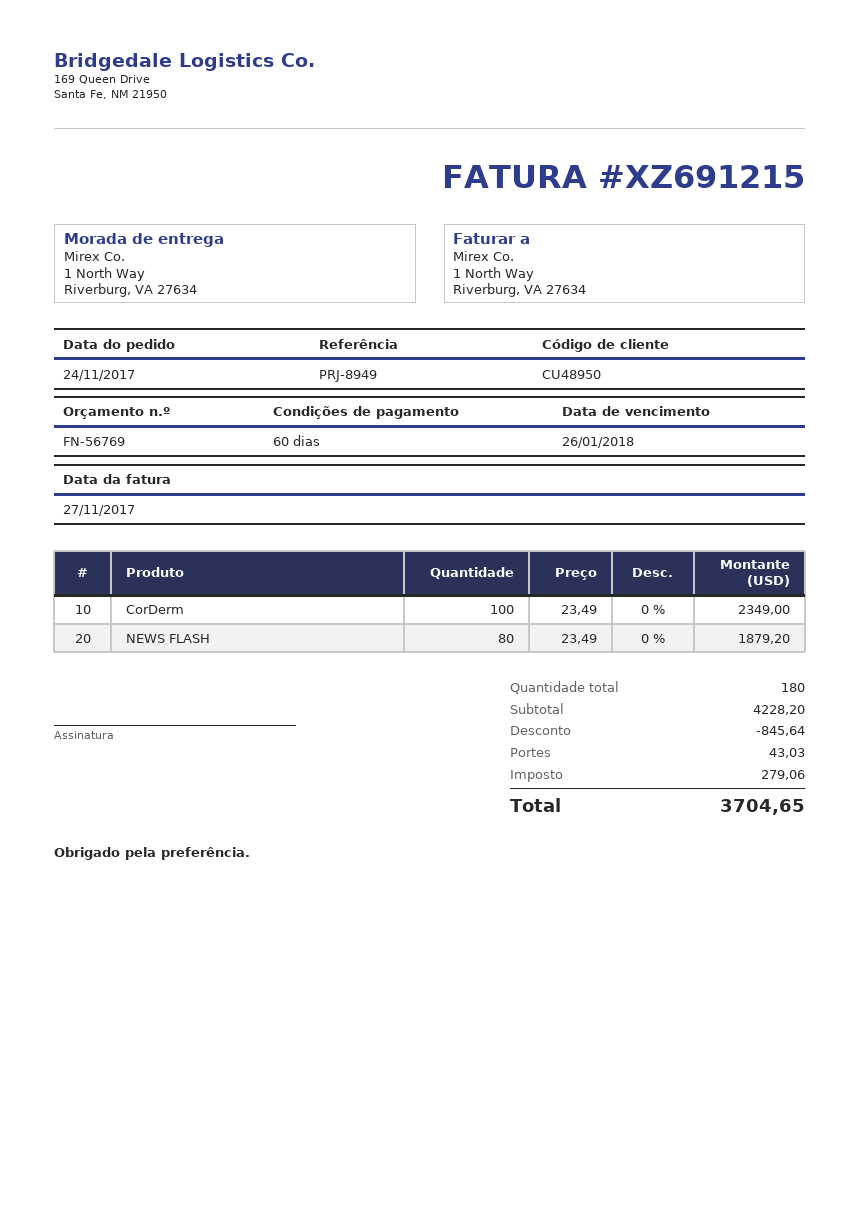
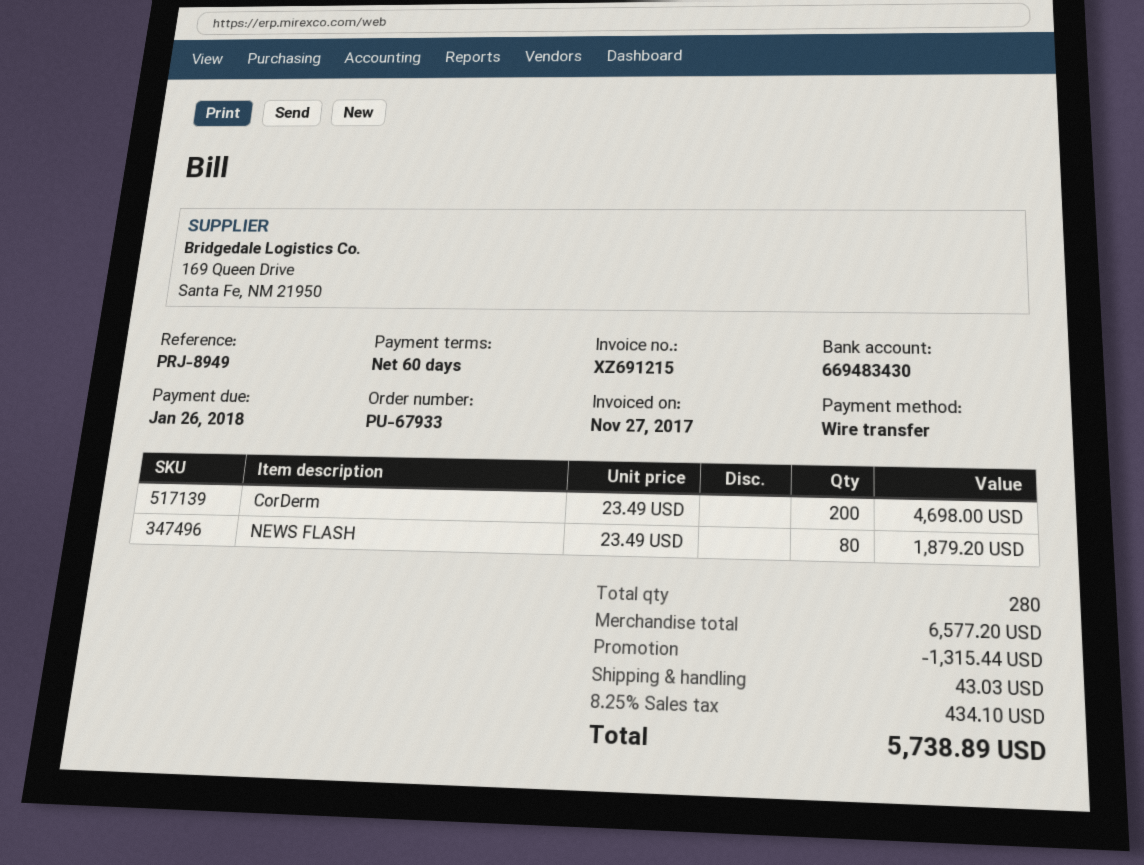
CorDerm: 100 x 23.49 = 2349.00 -> 200 x 23.49 = 4698.00
total quantity: 180 -> 280
subtotal: 4228.20 -> 6577.20
discount: 845.64 -> 1315.44
tax: 279.06 -> 434.10
total: 3704.65 -> 5738.89

